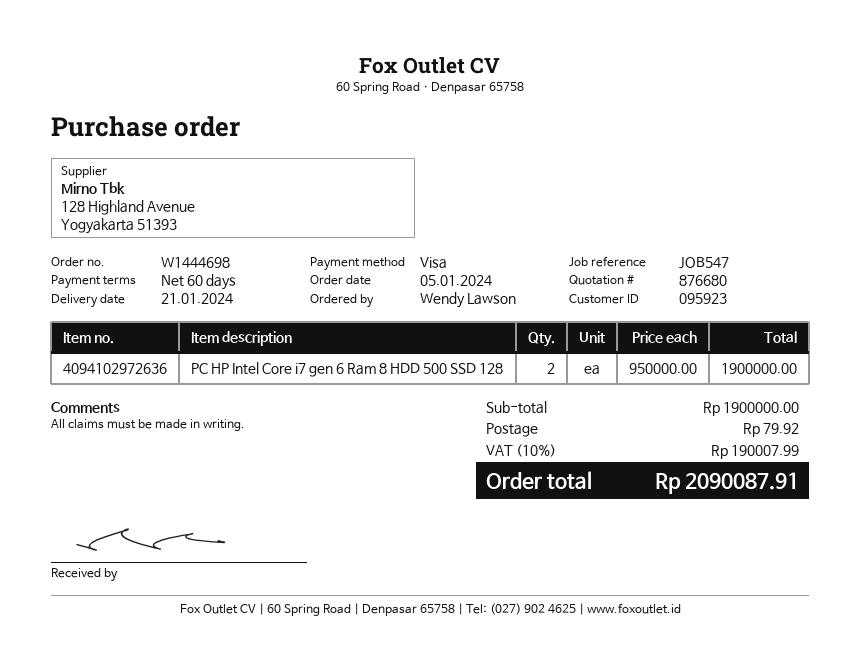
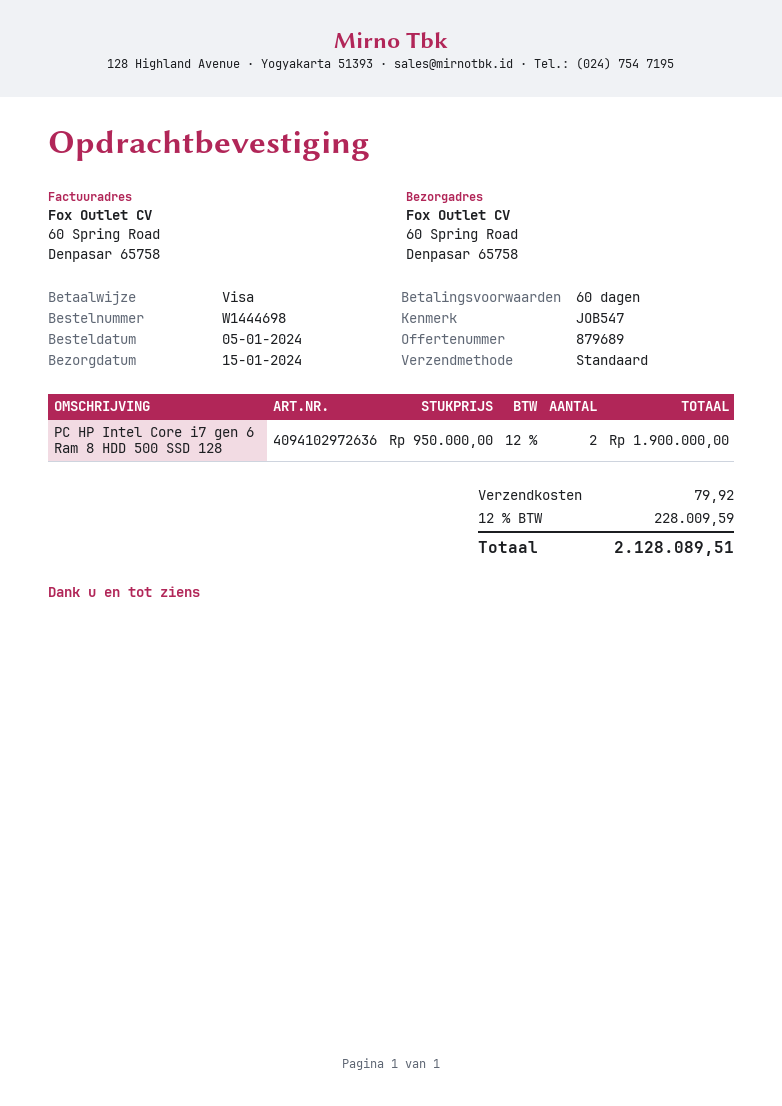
quote number: 876680 -> 879689
delivery date: 2024-01-21 -> 2024-01-15
tax: 10% = 190007.99 -> 12% = 228009.59
total: 2090087.91 -> 2128089.51

